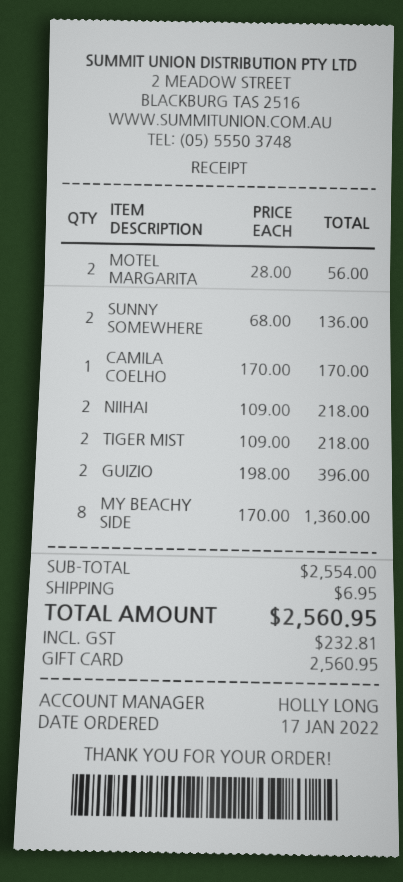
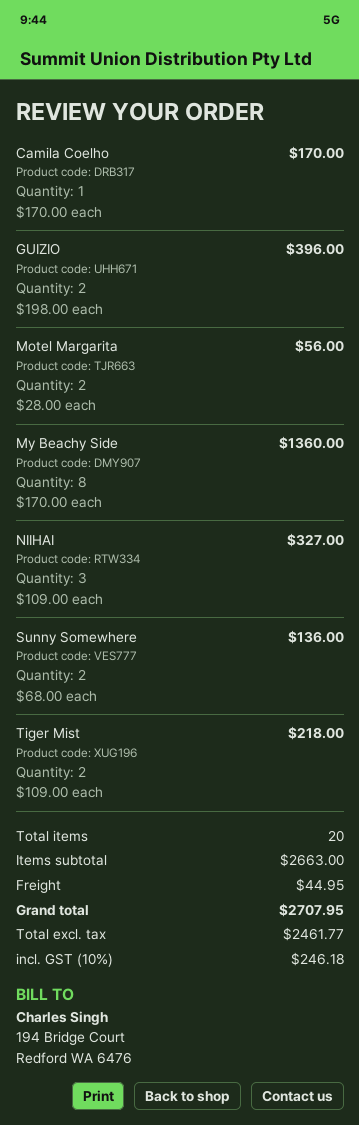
NIIHAI: 2 x 109.00 = 218.00 -> 3 x 109.00 = 327.00
subtotal: 2554.00 -> 2663.00
shipping: 6.95 -> 44.95
tax: 232.81 -> 246.18
total: 2560.95 -> 2707.95

